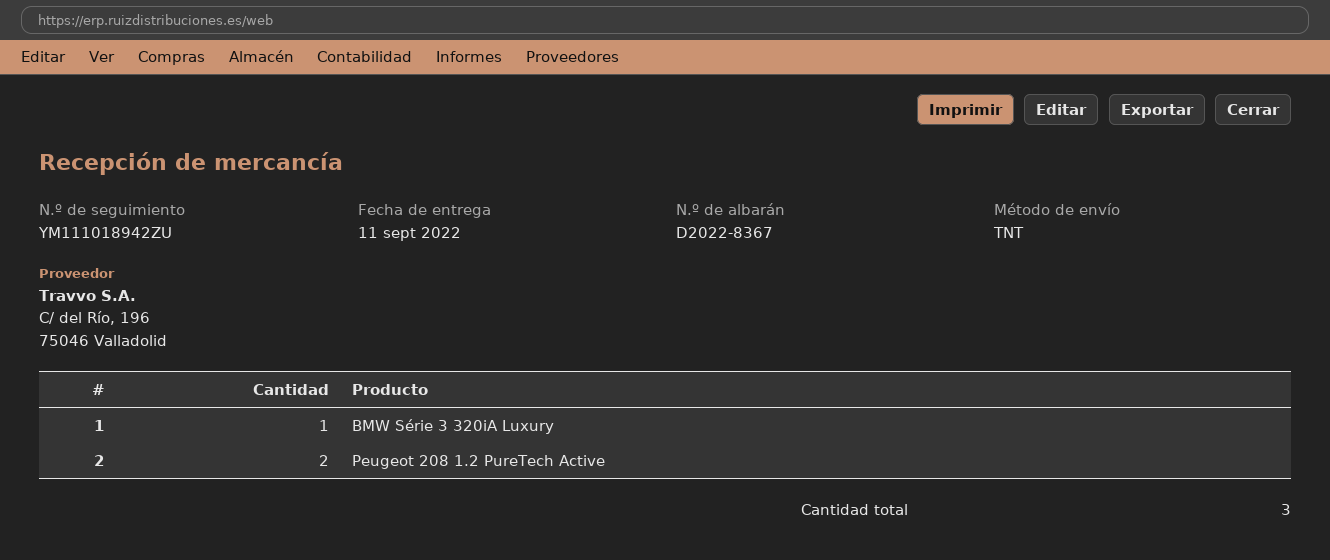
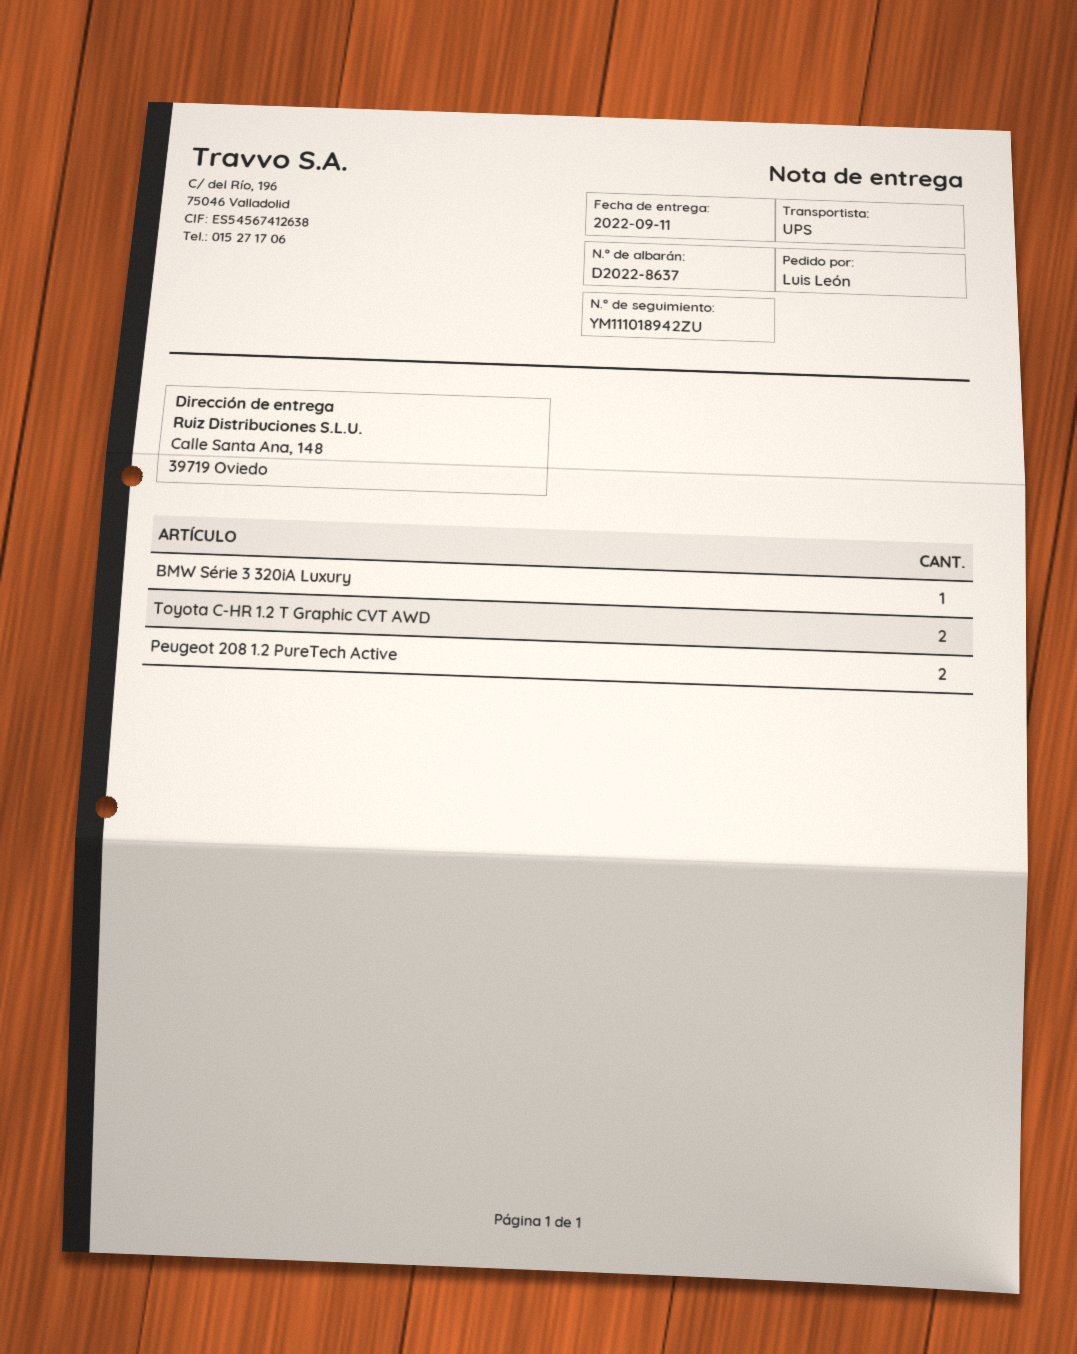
delivery note number: D2022-8367 -> D2022-8637
shipping method: TNT -> UPS
Toyota C-HR 1.2 T Graphic CVT AWD: none -> 2

